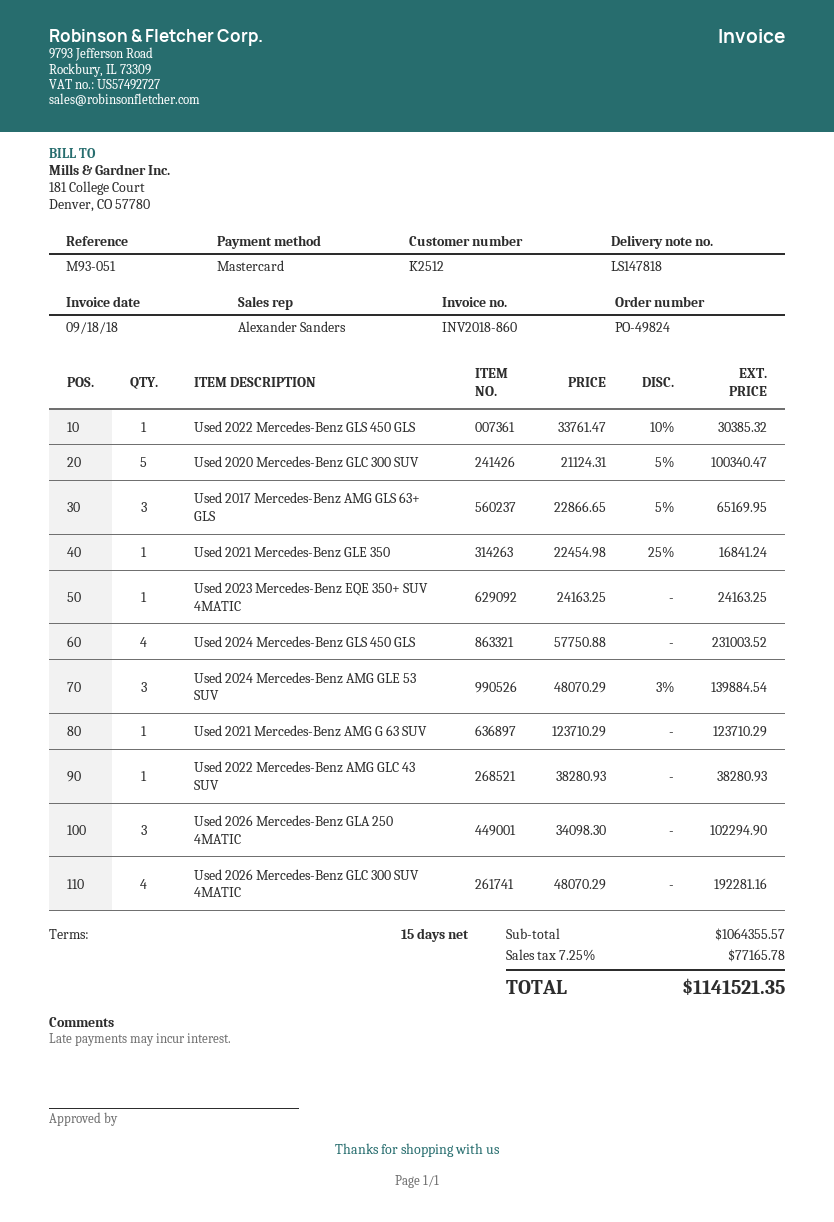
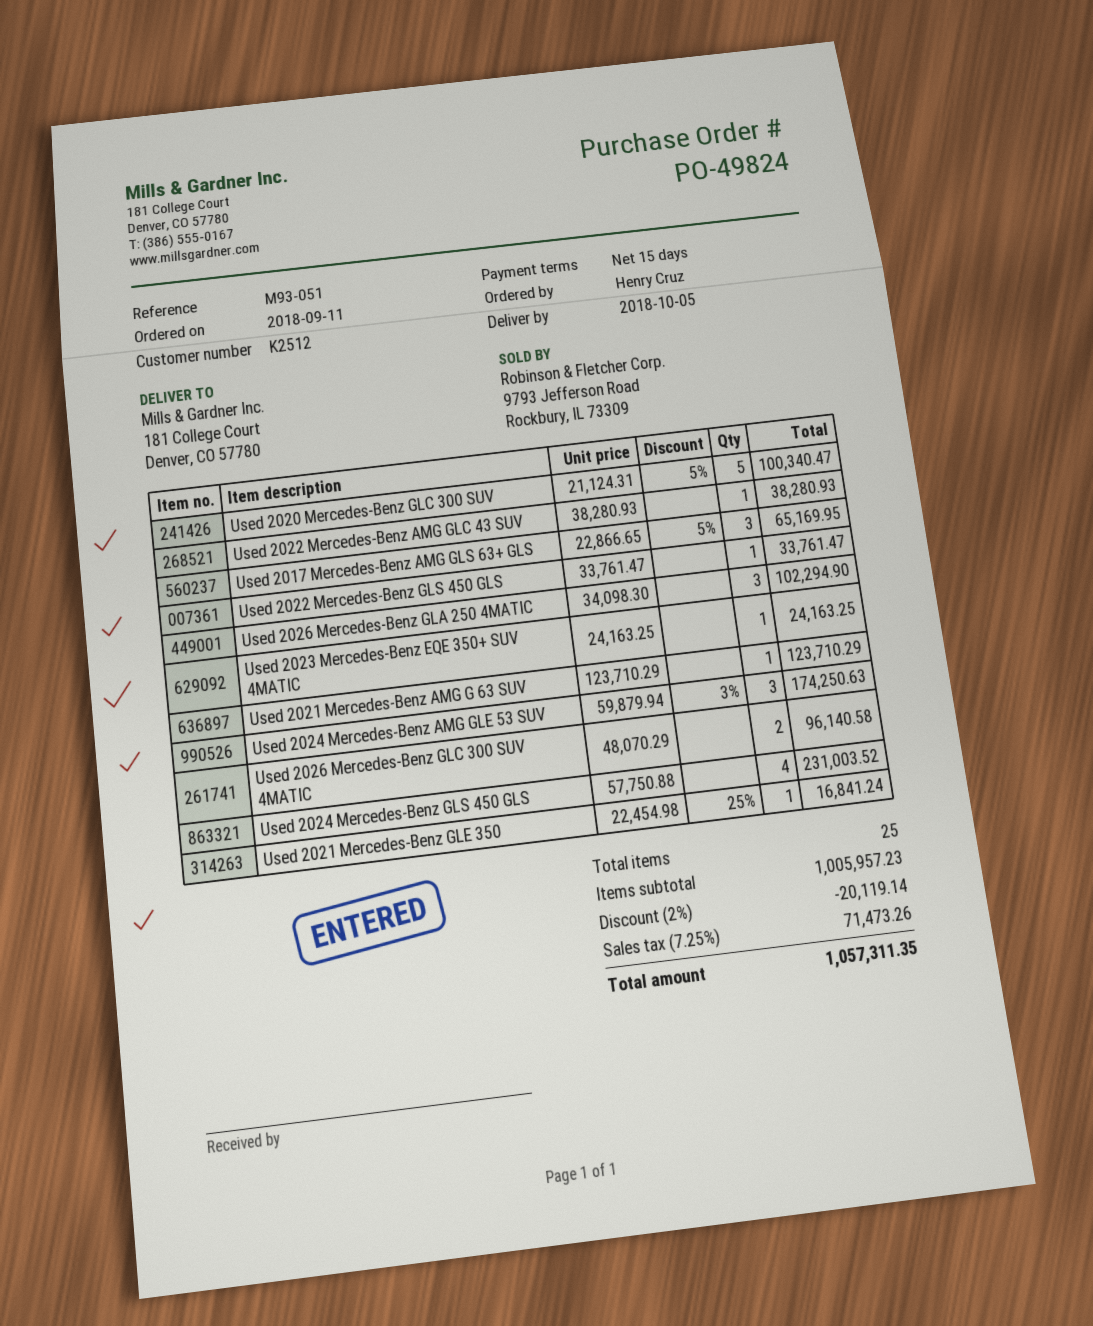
Used 2022 Mercedes-Benz GLS 450 GLS: 1 x 33761.47 - 10% = 30385.32 -> 1 x 33761.47 = 33761.47
Used 2024 Mercedes-Benz AMG GLE 53 SUV: 3 x 48070.29 - 3% = 139884.54 -> 3 x 59879.94 - 3% = 174250.63
Used 2026 Mercedes-Benz GLC 300 SUV 4MATIC: 4 x 48070.29 = 192281.16 -> 2 x 48070.29 = 96140.58
subtotal: 1064355.57 -> 1005957.23
discount: none -> 2% = 20119.14
tax: 7.25% = 77165.78 -> 7.25% = 71473.26
total: 1141521.35 -> 1057311.35

